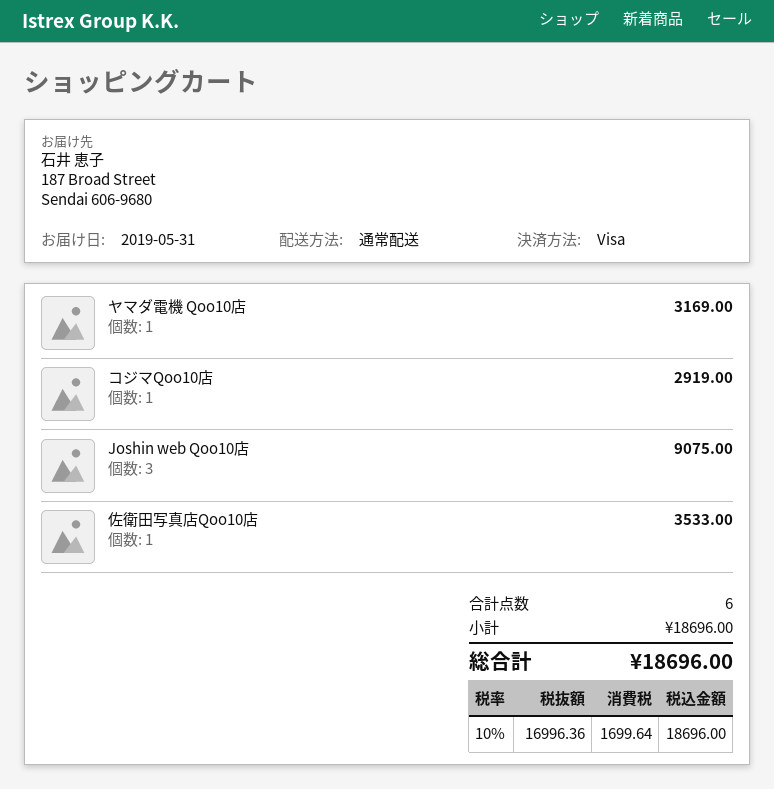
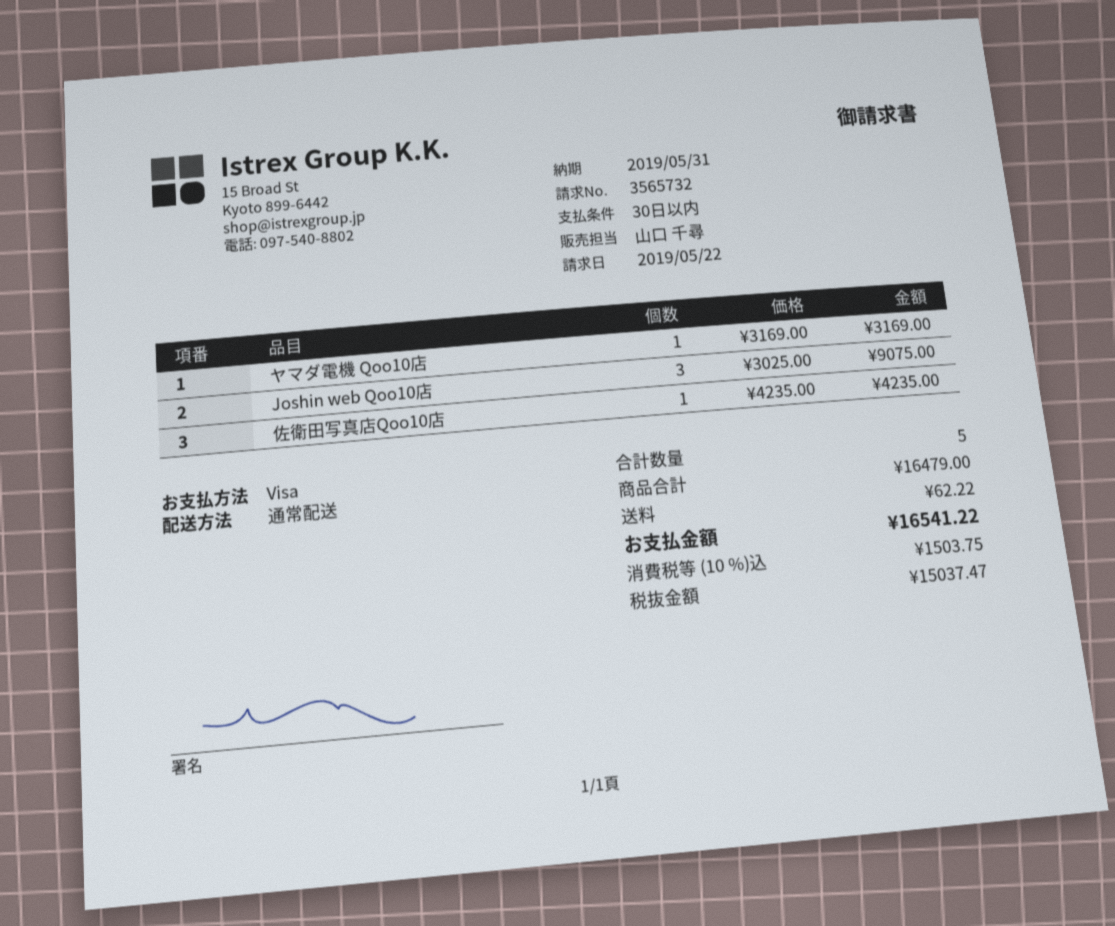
コジマQoo10店: 1 for 2919.00 -> none
佐衛田写真店Qoo10店: 1 for 3533.00 -> 1 for 4235.00
total quantity: 6 -> 5
subtotal: 18696.00 -> 16479.00
shipping: none -> 62.22
net: 16996.36 -> 15037.47
tax: 10% = 1699.64 -> 10% = 1503.75
total: 18696.00 -> 16541.22

